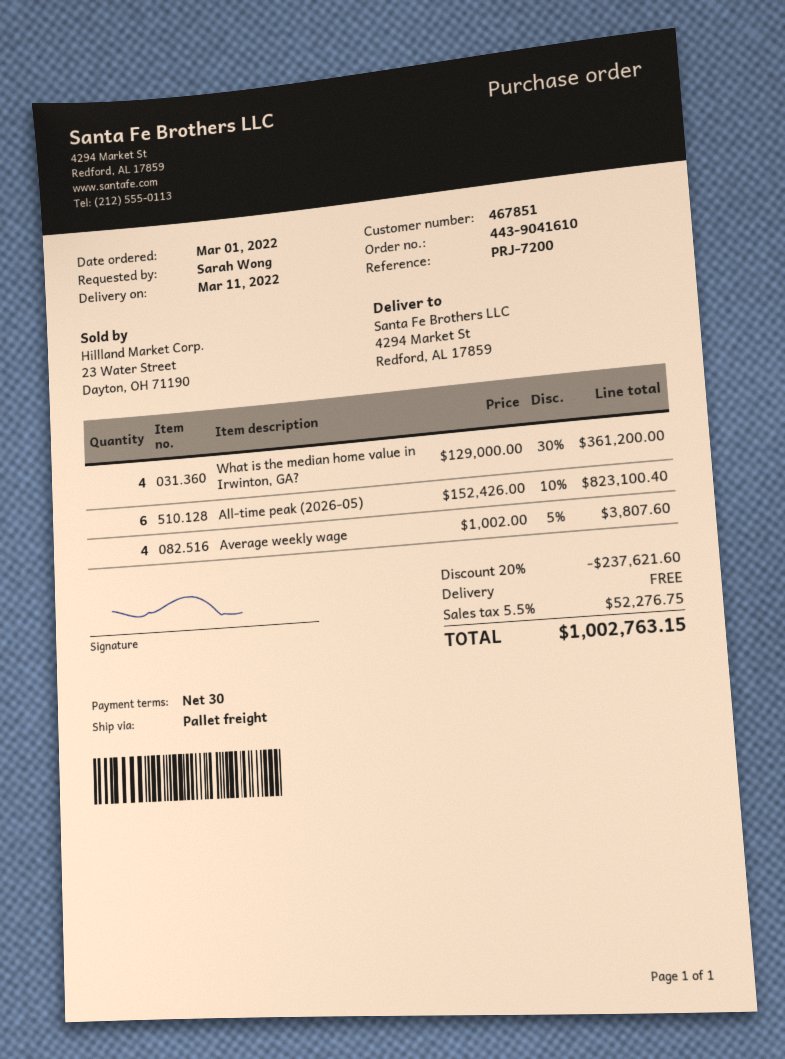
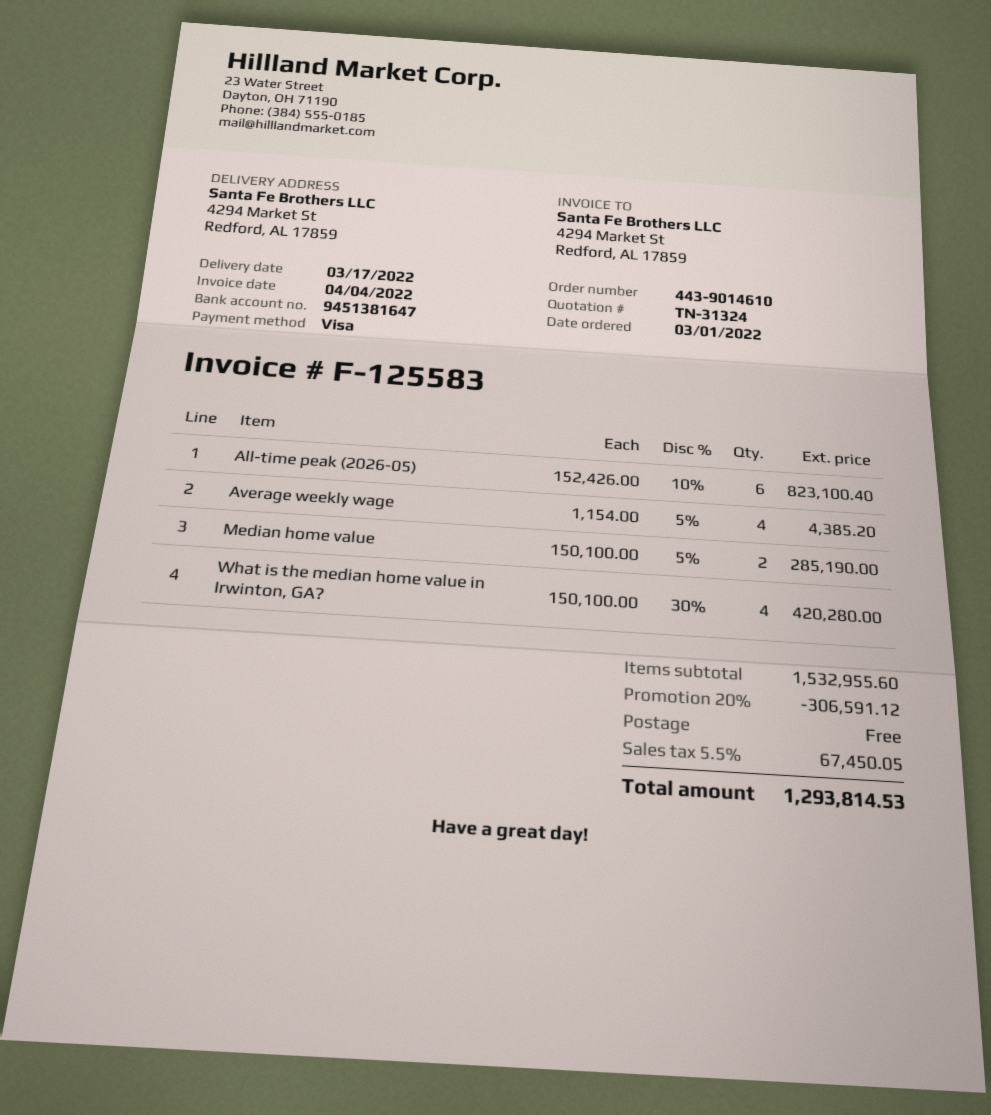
order number: 443-9041610 -> 443-9014610
delivery date: 2022-03-11 -> 2022-03-17
What is the median home value in Irwinton, GA?: 4 x 129000.00 - 30% = 361200.00 -> 4 x 150100.00 - 30% = 420280.00
Average weekly wage: 4 x 1002.00 - 5% = 3807.60 -> 4 x 1154.00 - 5% = 4385.20
Median home value: none -> 2 x 150100.00 - 5% = 285190.00
discount: 20% = 237621.60 -> 20% = 306591.12
tax: 5.5% = 52276.75 -> 5.5% = 67450.05
total: 1002763.15 -> 1293814.53

